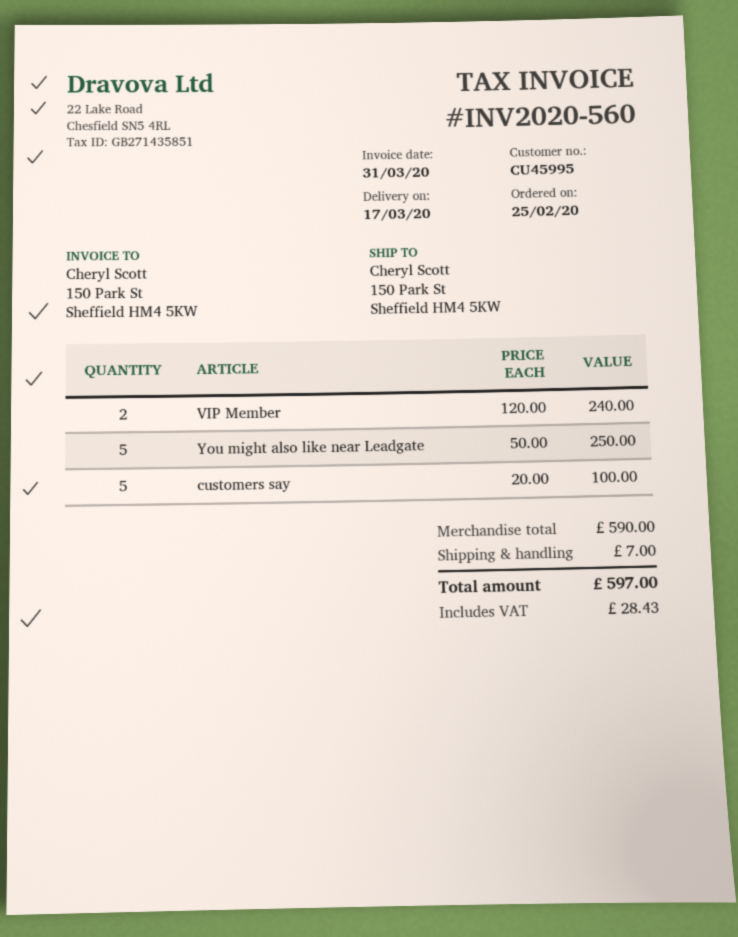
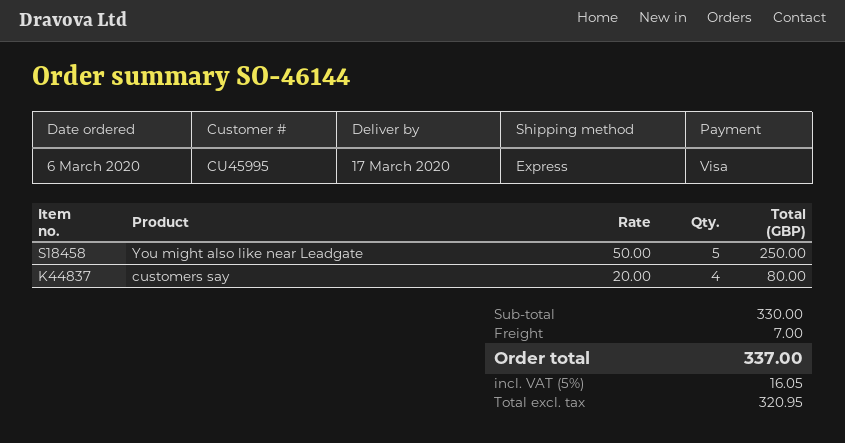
order date: 2020-02-25 -> 2020-03-06
VIP Member: 2 x 120.00 = 240.00 -> none
customers say: 5 x 20.00 = 100.00 -> 4 x 20.00 = 80.00
subtotal: 590.00 -> 330.00
tax: 28.43 -> 16.05
total: 597.00 -> 337.00

